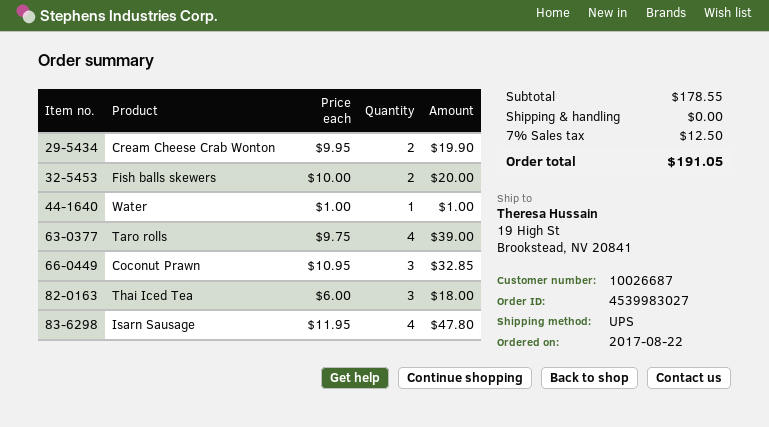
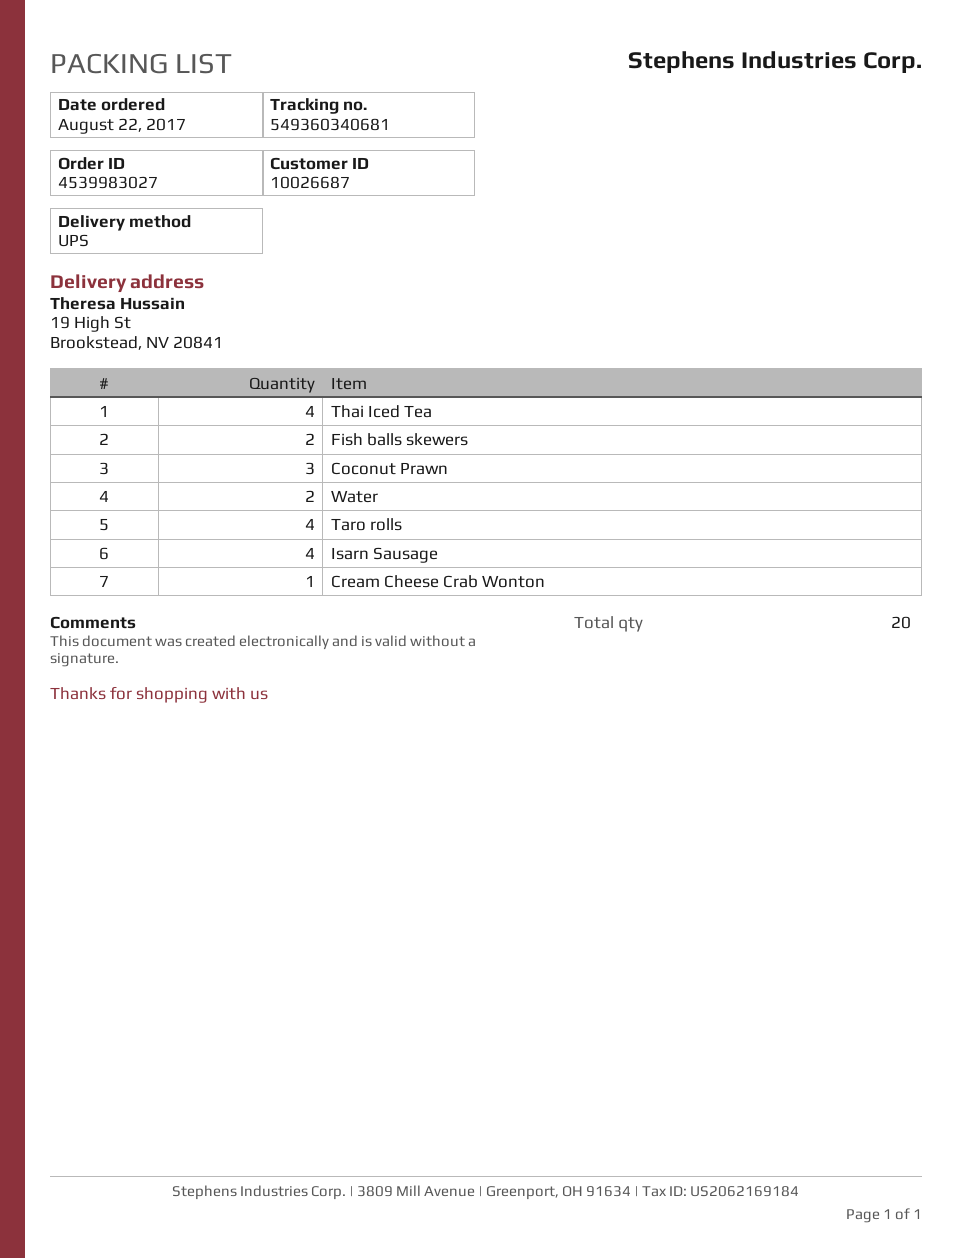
Cream Cheese Crab Wonton: 2 -> 1
Water: 1 -> 2
Thai Iced Tea: 3 -> 4

